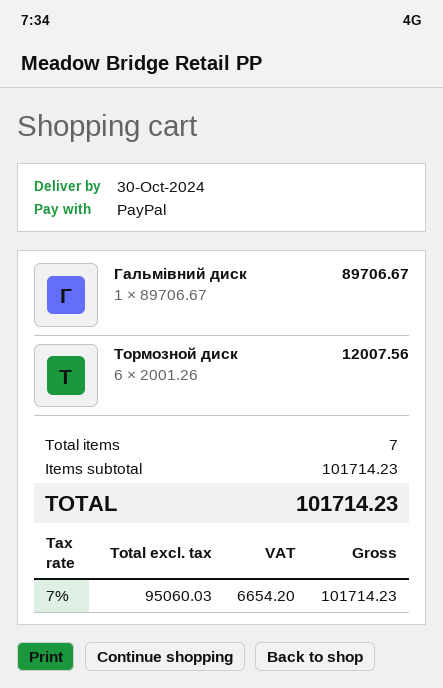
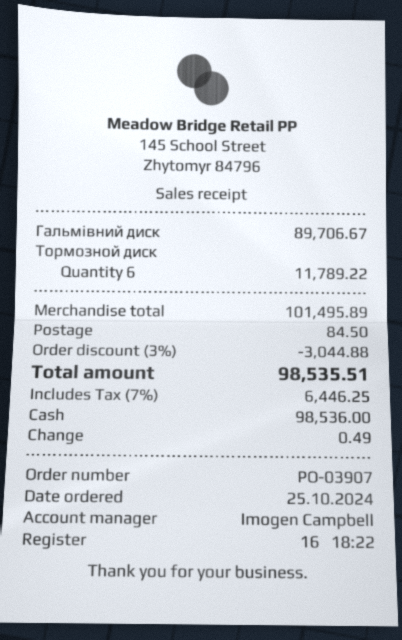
payment method: PayPal -> cash
Тормозной диск: 6 for 12007.56 -> 6 for 11789.22
subtotal: 101714.23 -> 101495.89
discount: none -> 3% = 3044.88
shipping: none -> 84.50
tax: 7% = 6654.20 -> 7% = 6446.25
total: 101714.23 -> 98535.51

